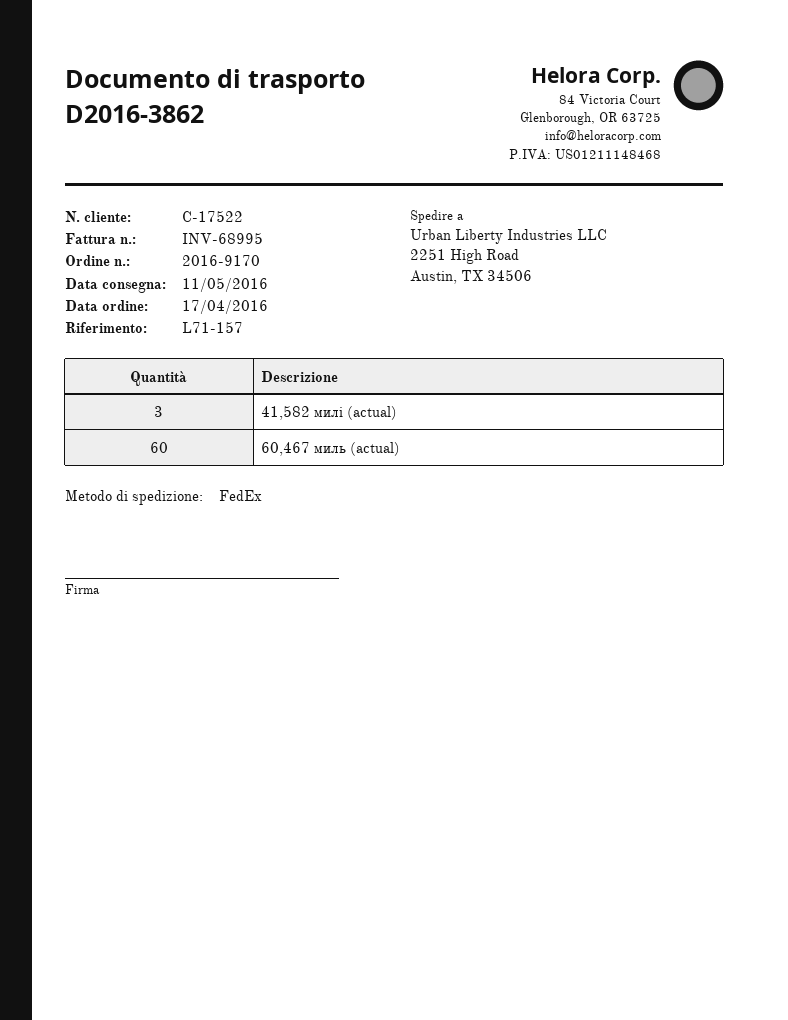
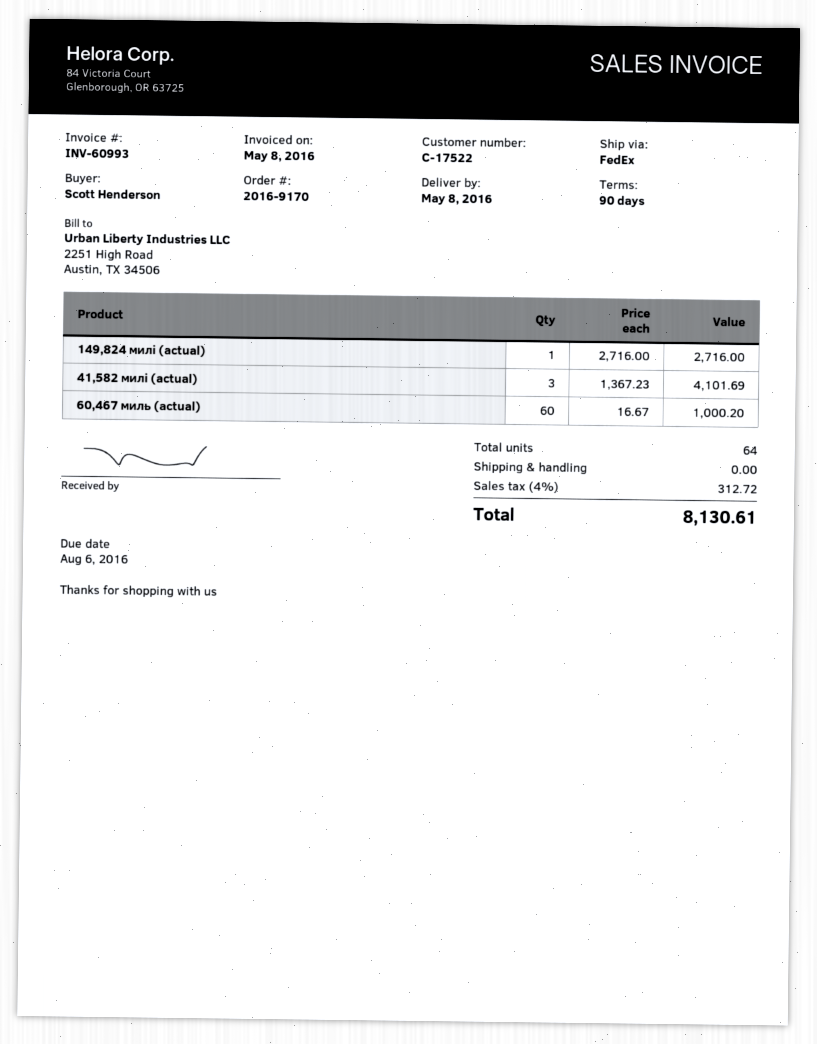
delivery date: 2016-05-11 -> 2016-05-08
invoice number: INV-68995 -> INV-60993
149,824 милі (actual): none -> 1

